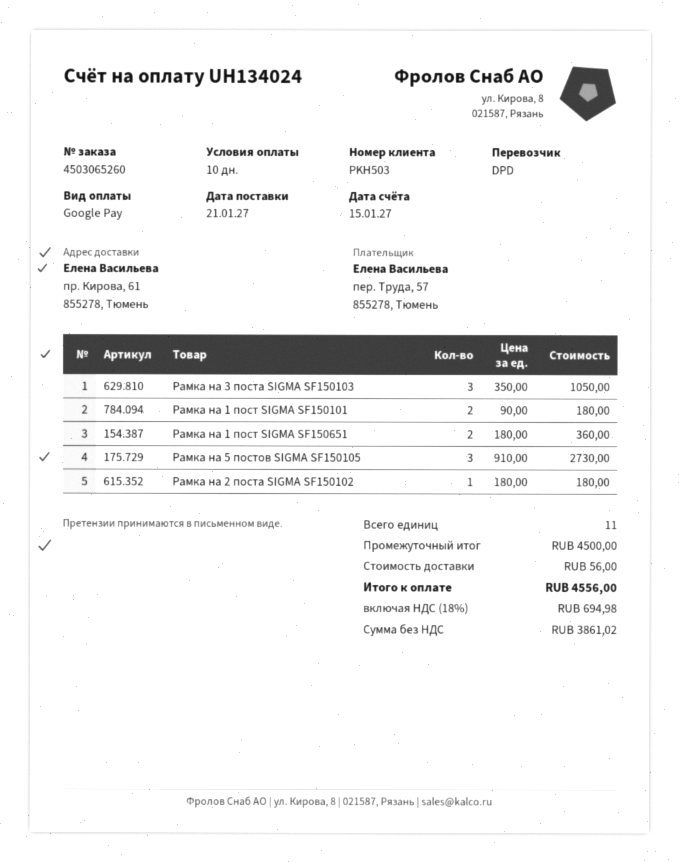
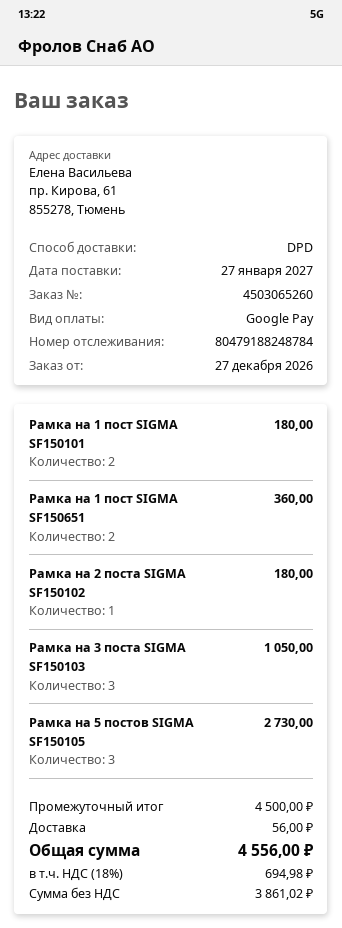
delivery date: 2027-01-21 -> 2027-01-27

